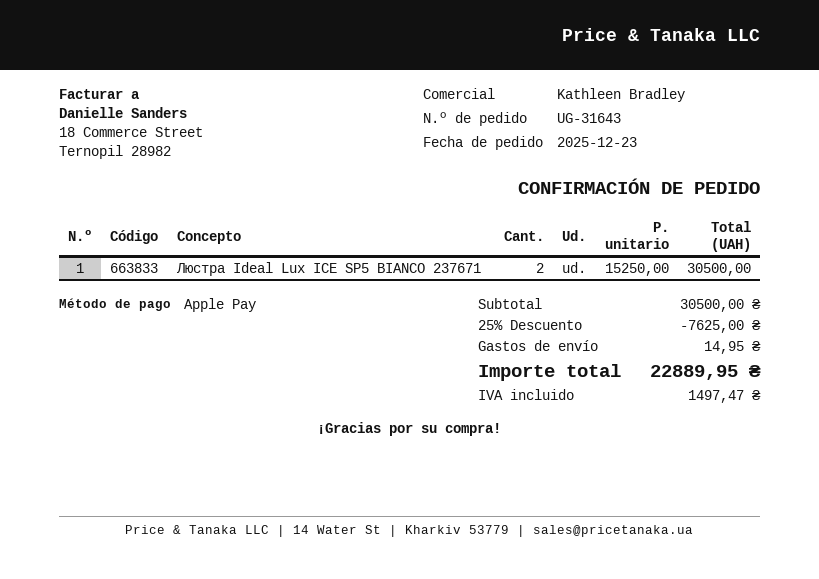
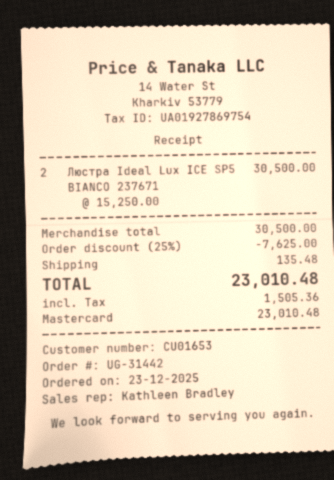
order number: UG-31643 -> UG-31442
payment method: Apple Pay -> Mastercard
shipping: 14.95 -> 135.48
tax: 1497.47 -> 1505.36
total: 22889.95 -> 23010.48

